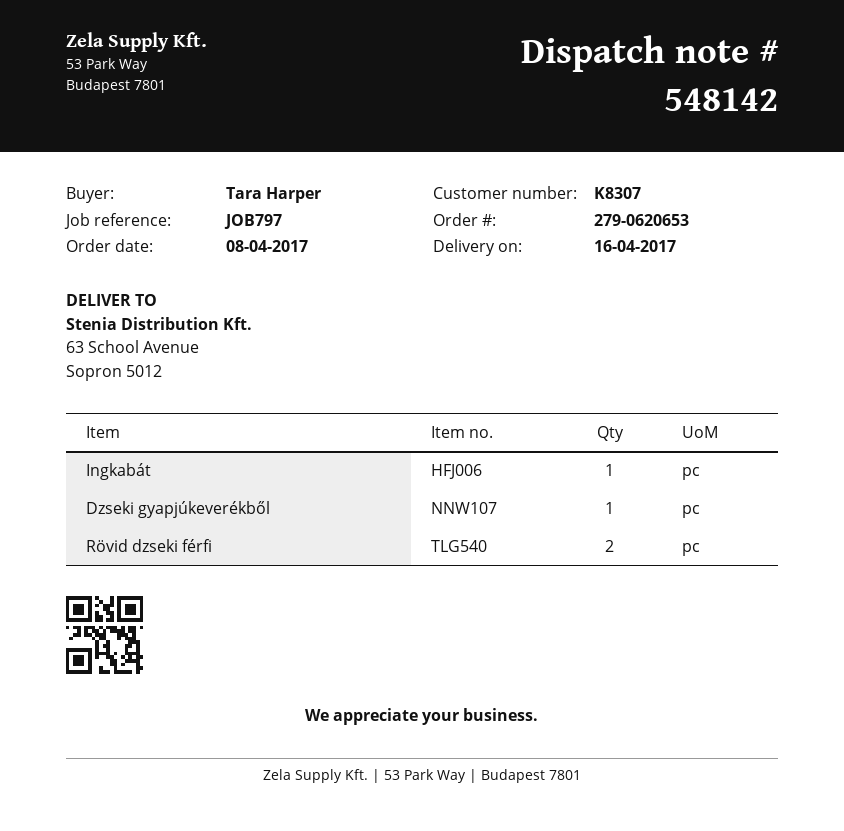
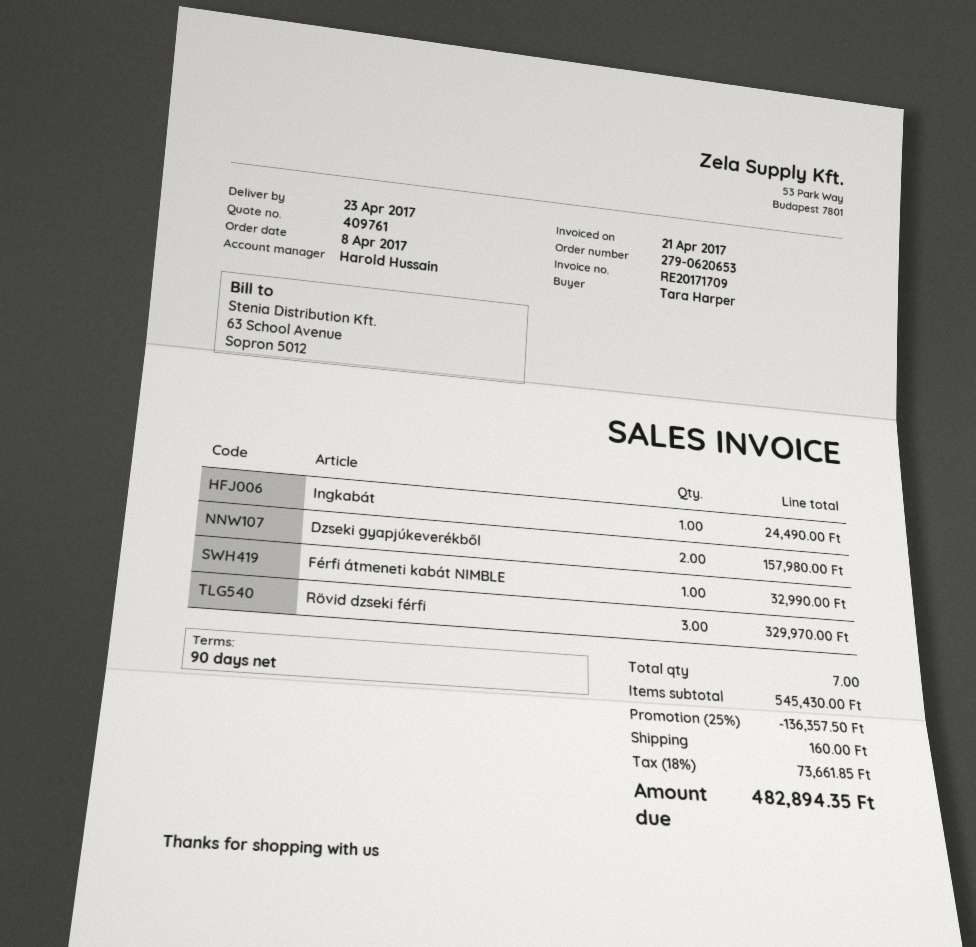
delivery date: 2017-04-16 -> 2017-04-23
Dzseki gyapjúkeverékből: 1 -> 2
Rövid dzseki férfi: 2 -> 3
Férfi átmeneti kabát NIMBLE: none -> 1

